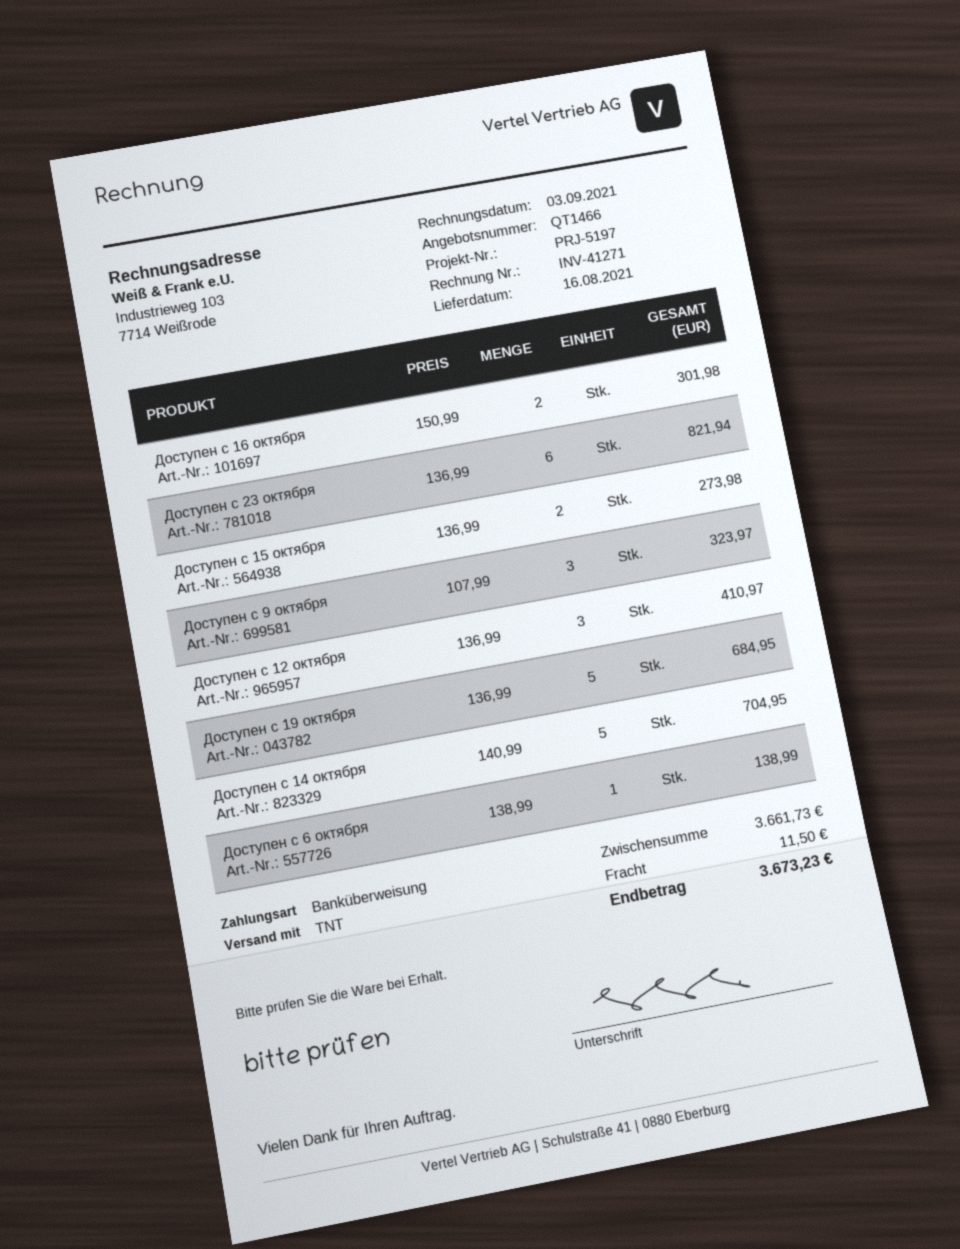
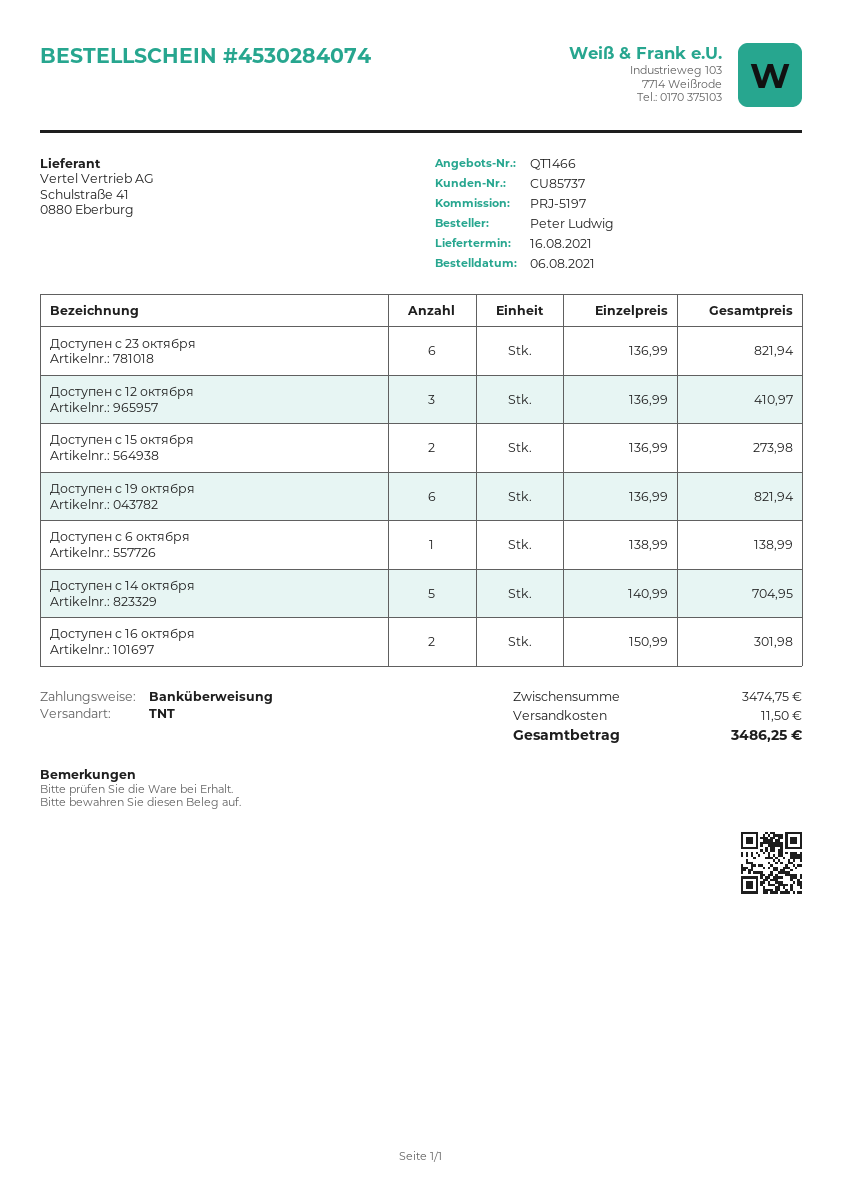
Доступен c 9 октября: 3 x 107.99 = 323.97 -> none
Доступен c 19 октября: 5 x 136.99 = 684.95 -> 6 x 136.99 = 821.94
subtotal: 3661.73 -> 3474.75
total: 3673.23 -> 3486.25

